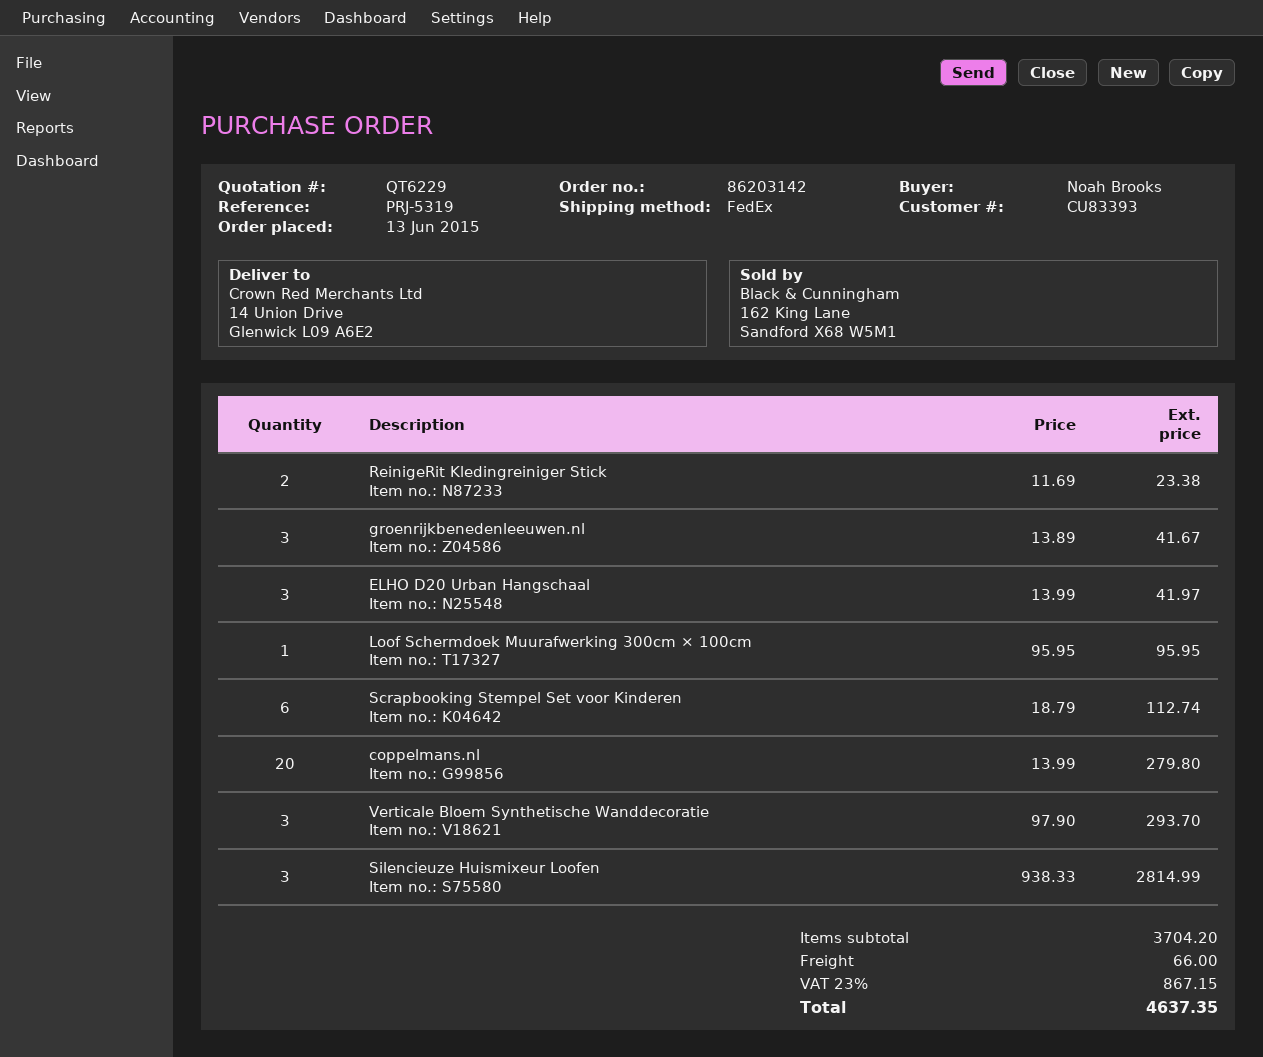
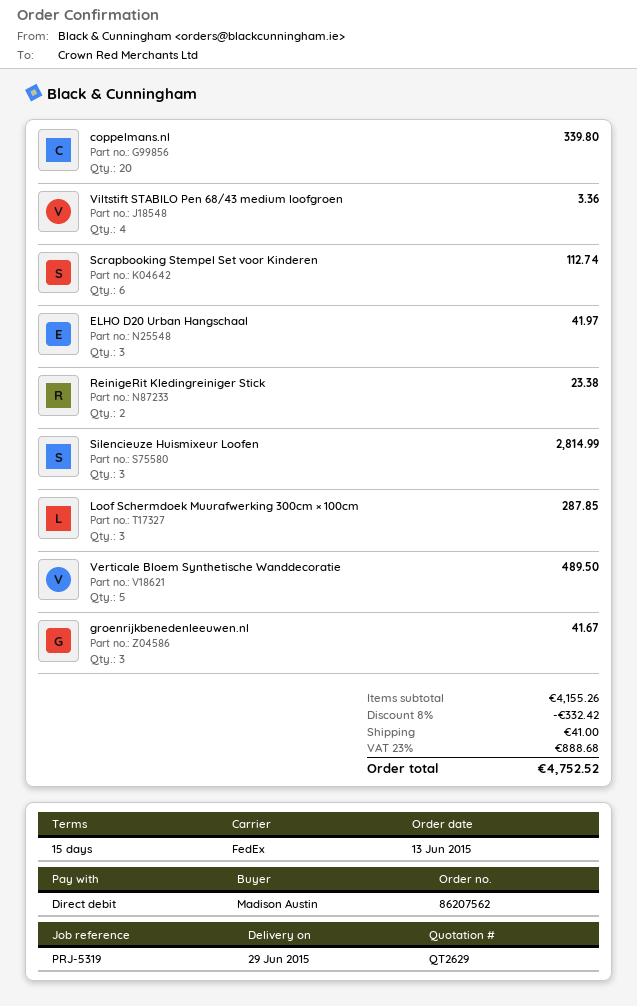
quote number: QT6229 -> QT2629
order number: 86203142 -> 86207562
ordered by: Noah Brooks -> Madison Austin
Loof Schermdoek Muurafwerking 300cm × 100cm: 1 for 95.95 -> 3 for 287.85
coppelmans.nl: 20 for 279.80 -> 20 for 339.80
Verticale Bloem Synthetische Wanddecoratie: 3 for 293.70 -> 5 for 489.50
Viltstift STABILO Pen 68/43 medium loofgroen: none -> 4 for 3.36
subtotal: 3704.20 -> 4155.26
discount: none -> 8% = 332.42
shipping: 66.00 -> 41.00
tax: 23% = 867.15 -> 23% = 888.68
total: 4637.35 -> 4752.52

